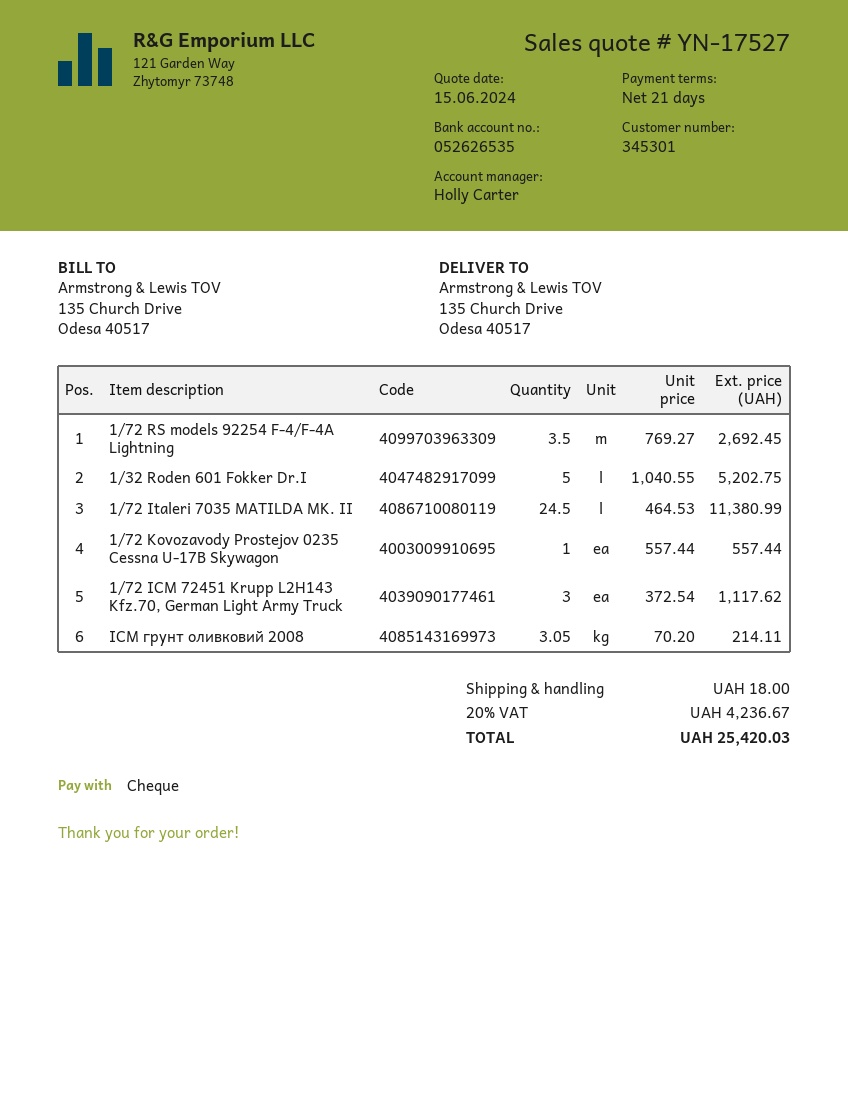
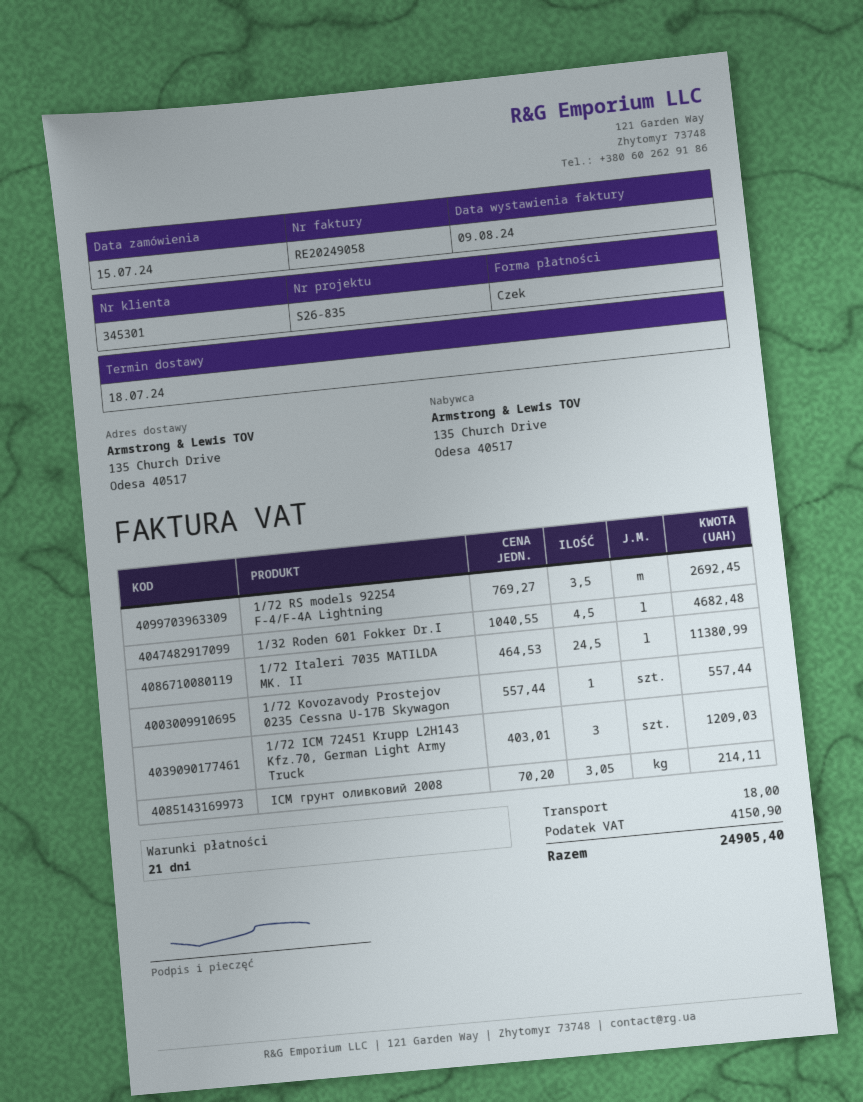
1/32 Roden 601 Fokker Dr.I: 5 x 1040.55 = 5202.75 -> 4.5 x 1040.55 = 4682.48
1/72 ICM 72451 Krupp L2H143 Kfz.70, German Light Army Truck: 3 x 372.54 = 1117.62 -> 3 x 403.01 = 1209.03
tax: 4236.67 -> 4150.90
total: 25420.03 -> 24905.40

